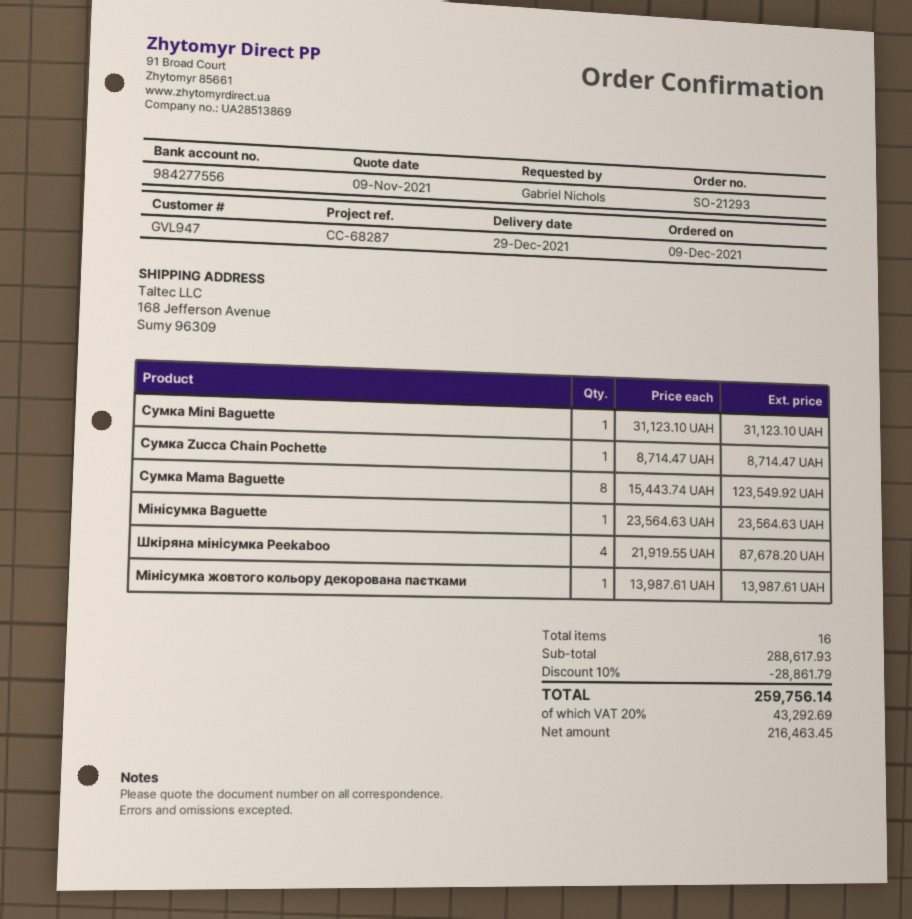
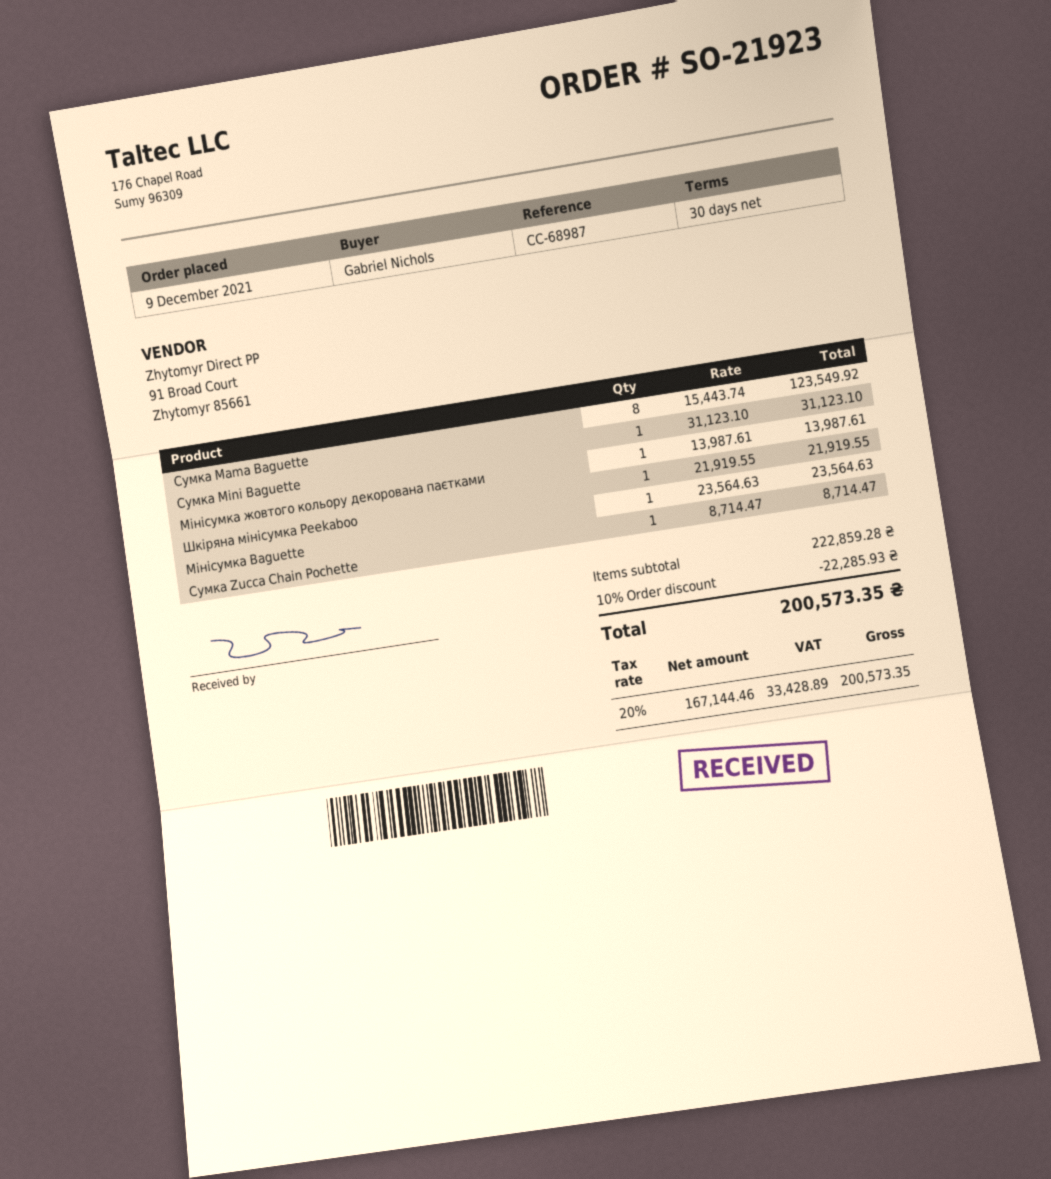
order number: SO-21293 -> SO-21923
reference: CC-68287 -> CC-68987
Шкіряна мінісумка Peekaboo: 4 x 21919.55 = 87678.20 -> 1 x 21919.55 = 21919.55
subtotal: 288617.93 -> 222859.28
discount: 10% = 28861.79 -> 10% = 22285.93
net: 216463.45 -> 167144.46
tax: 20% = 43292.69 -> 20% = 33428.89
total: 259756.14 -> 200573.35

